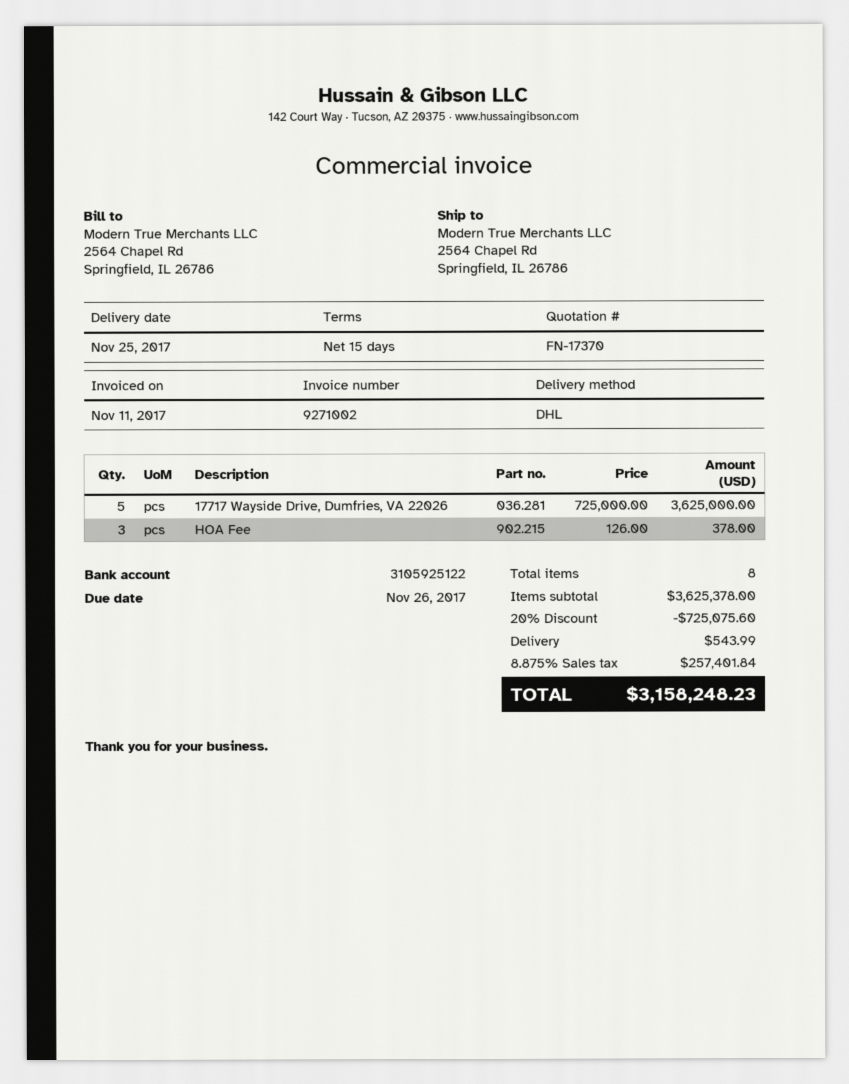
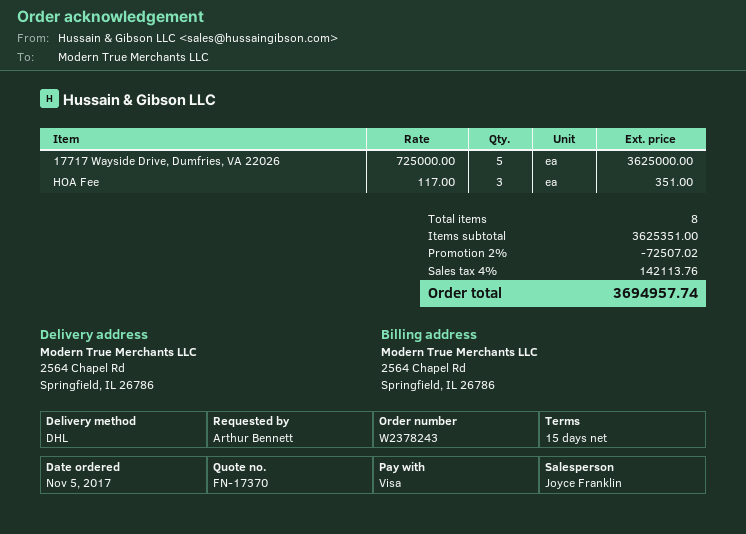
HOA Fee: 3 x 126.00 = 378.00 -> 3 x 117.00 = 351.00
subtotal: 3625378.00 -> 3625351.00
discount: 20% = 725075.60 -> 2% = 72507.02
shipping: 543.99 -> none
tax: 8.875% = 257401.84 -> 4% = 142113.76
total: 3158248.23 -> 3694957.74

